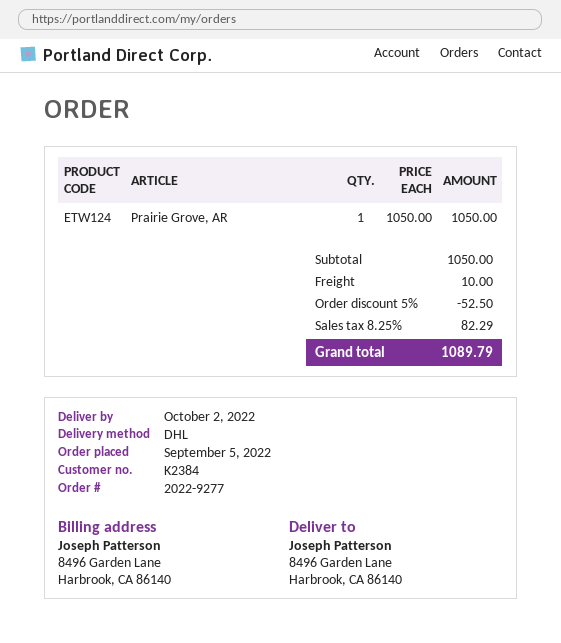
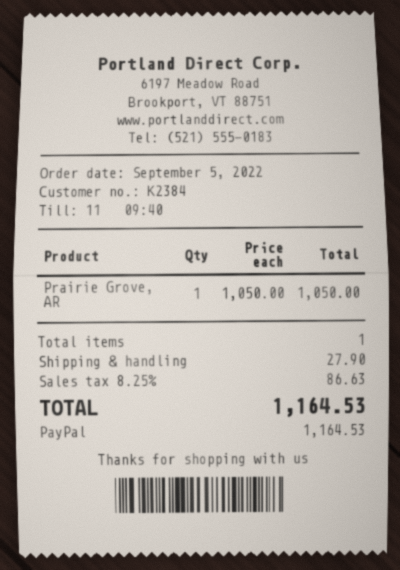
discount: 5% = 52.50 -> none
shipping: 10.00 -> 27.90
tax: 8.25% = 82.29 -> 8.25% = 86.63
total: 1089.79 -> 1164.53

